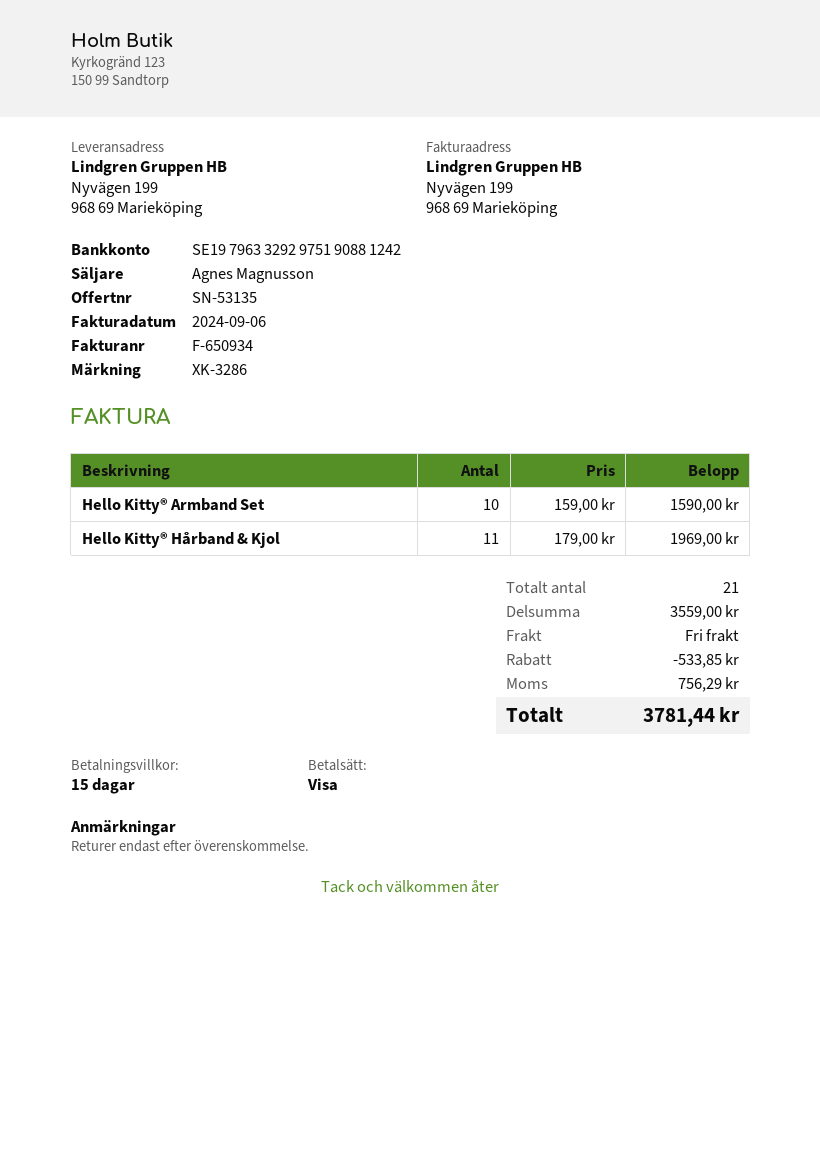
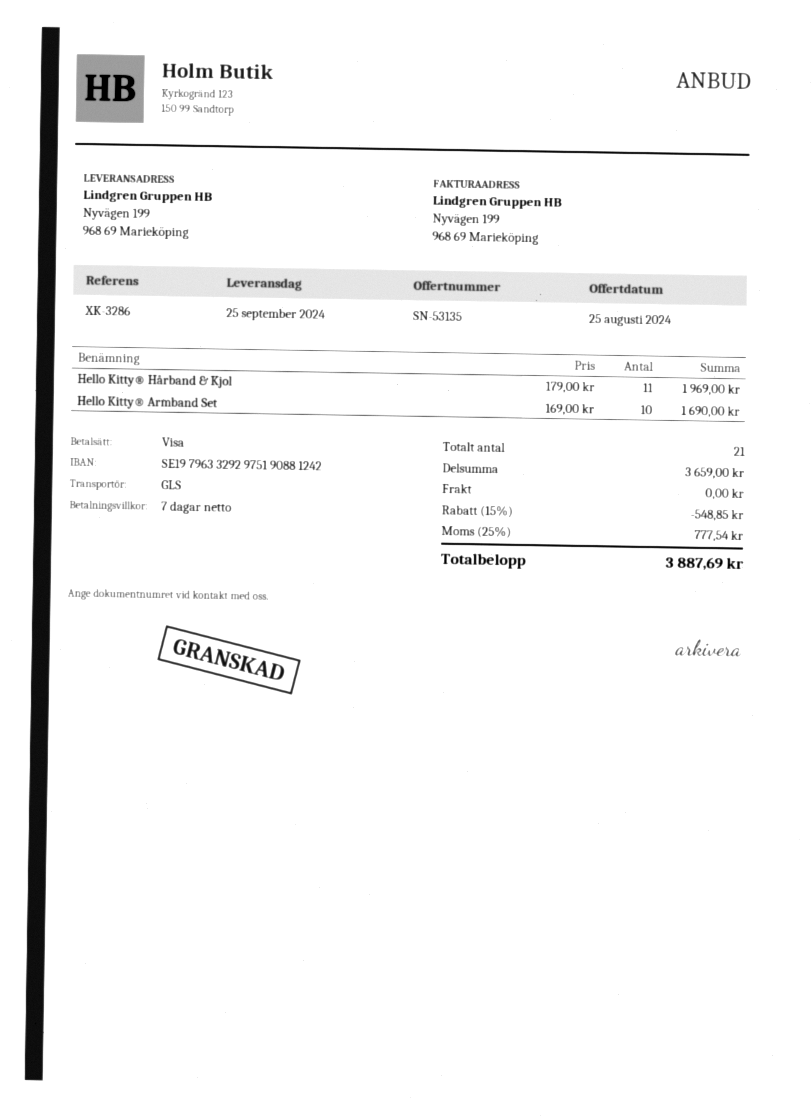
payment terms: 15 days -> 7 days
Hello Kitty® Armband Set: 10 x 159.00 = 1590.00 -> 10 x 169.00 = 1690.00
subtotal: 3559.00 -> 3659.00
discount: 533.85 -> 548.85
tax: 756.29 -> 777.54
total: 3781.44 -> 3887.69

